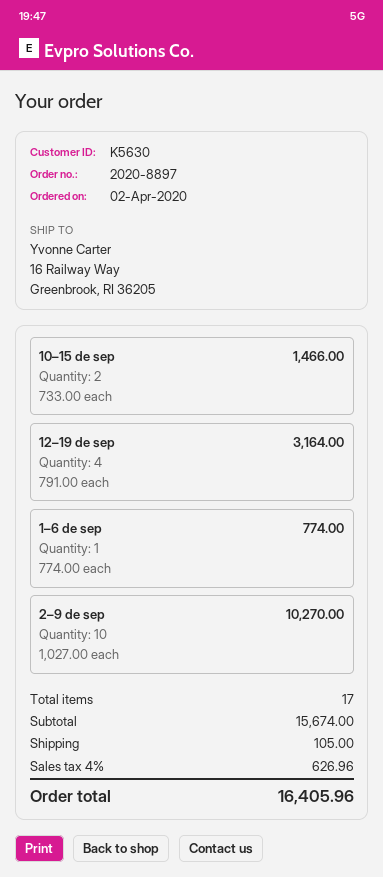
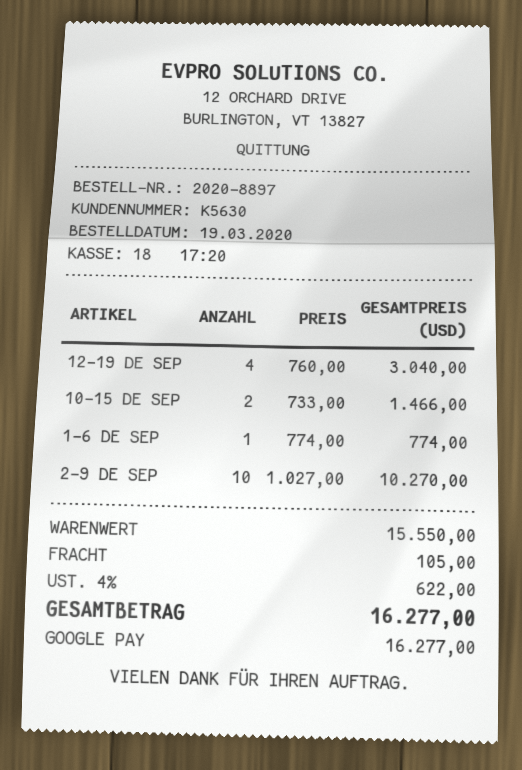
order date: 2020-04-02 -> 2020-03-19
12–19 de sep: 4 x 791.00 = 3164.00 -> 4 x 760.00 = 3040.00
subtotal: 15674.00 -> 15550.00
tax: 4% = 626.96 -> 4% = 622.00
total: 16405.96 -> 16277.00

